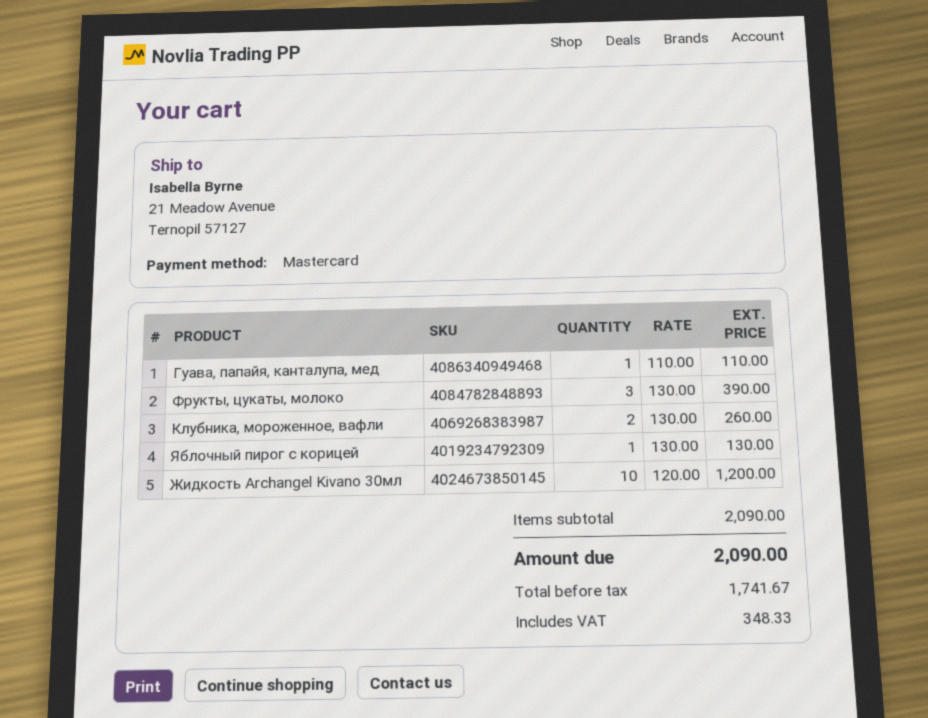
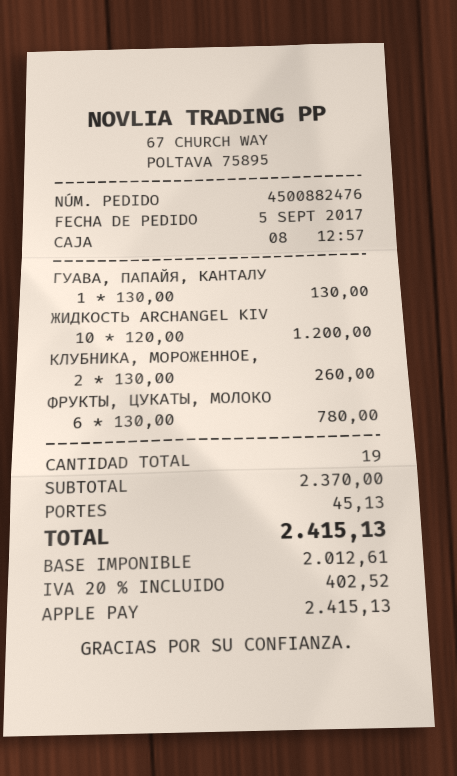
payment method: Mastercard -> Apple Pay
Гуава, папайя, канталупа, мед: 1 x 110.00 = 110.00 -> 1 x 130.00 = 130.00
Фрукты, цукаты, молоко: 3 x 130.00 = 390.00 -> 6 x 130.00 = 780.00
Яблочный пирог с корицей: 1 x 130.00 = 130.00 -> none
subtotal: 2090.00 -> 2370.00
shipping: none -> 45.13
net: 1741.67 -> 2012.61
tax: 348.33 -> 402.52
total: 2090.00 -> 2415.13

